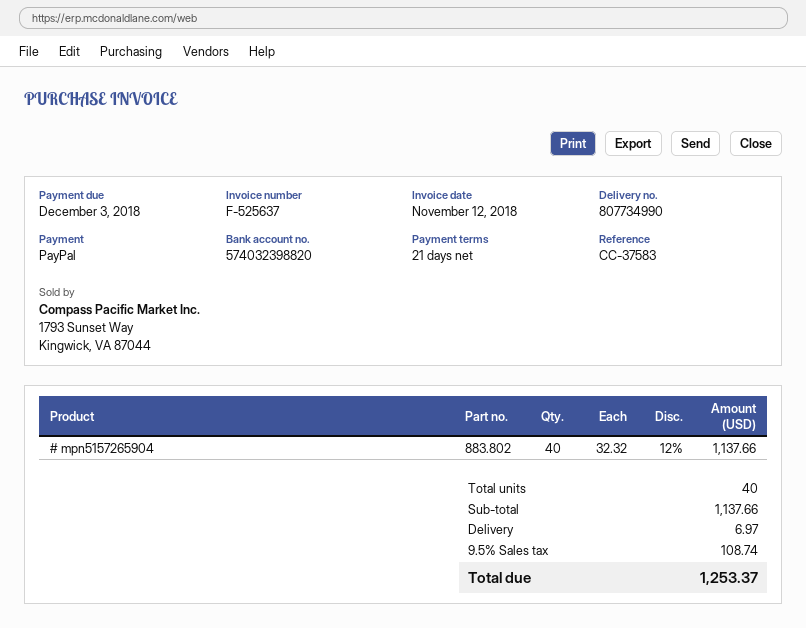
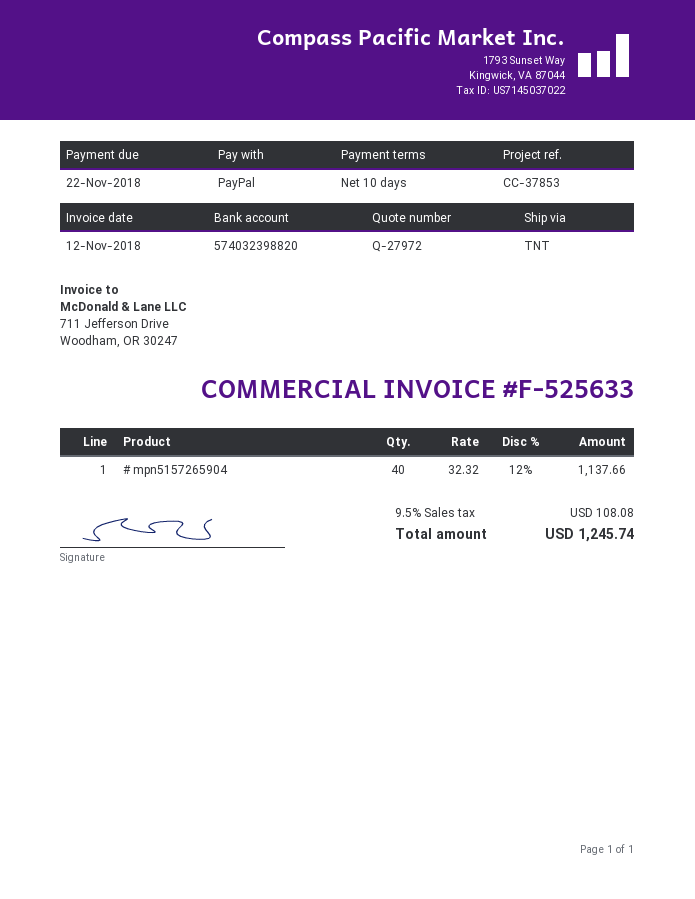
invoice number: F-525637 -> F-525633
payment terms: 21 days -> 10 days
due date: 2018-12-03 -> 2018-11-22
reference: CC-37583 -> CC-37853
shipping: 6.97 -> none
tax: 9.5% = 108.74 -> 9.5% = 108.08
total: 1253.37 -> 1245.74

